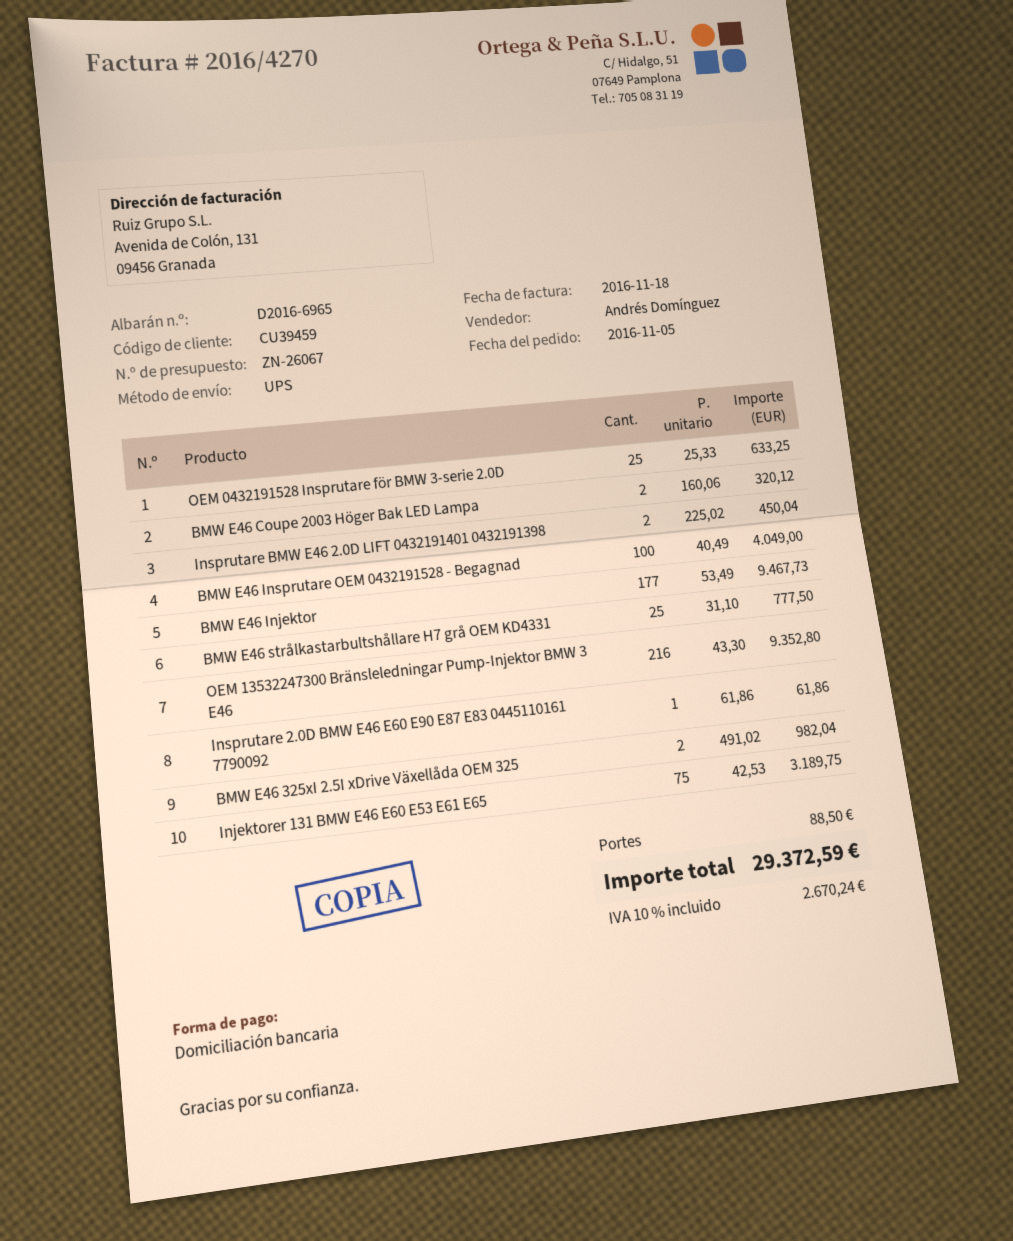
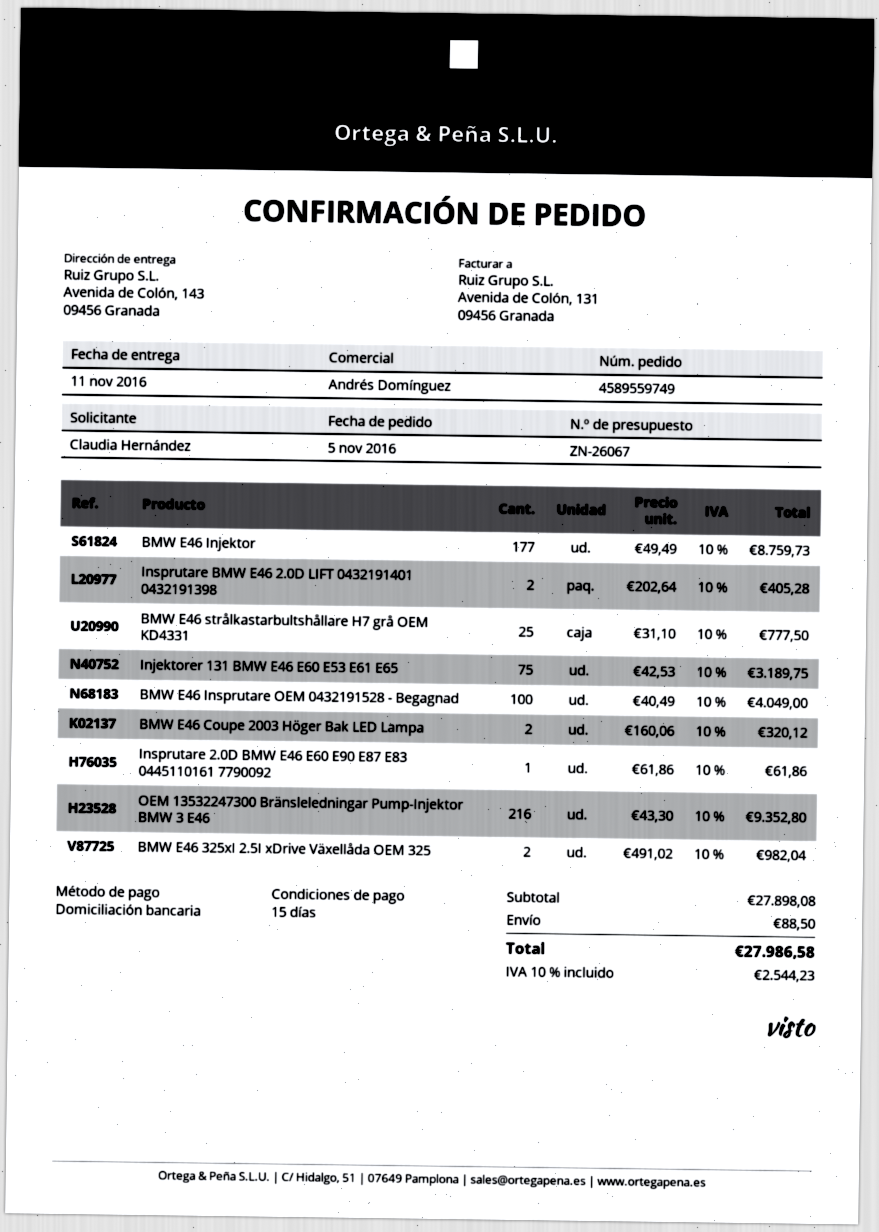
OEM 0432191528 Insprutare för BMW 3-serie 2.0D: 25 x 25.33 = 633.25 -> none
Insprutare BMW E46 2.0D LIFT 0432191401 0432191398: 2 x 225.02 = 450.04 -> 2 x 202.64 = 405.28
BMW E46 Injektor: 177 x 53.49 = 9467.73 -> 177 x 49.49 = 8759.73
tax: 10% = 2670.24 -> 10% = 2544.23
total: 29372.59 -> 27986.58

